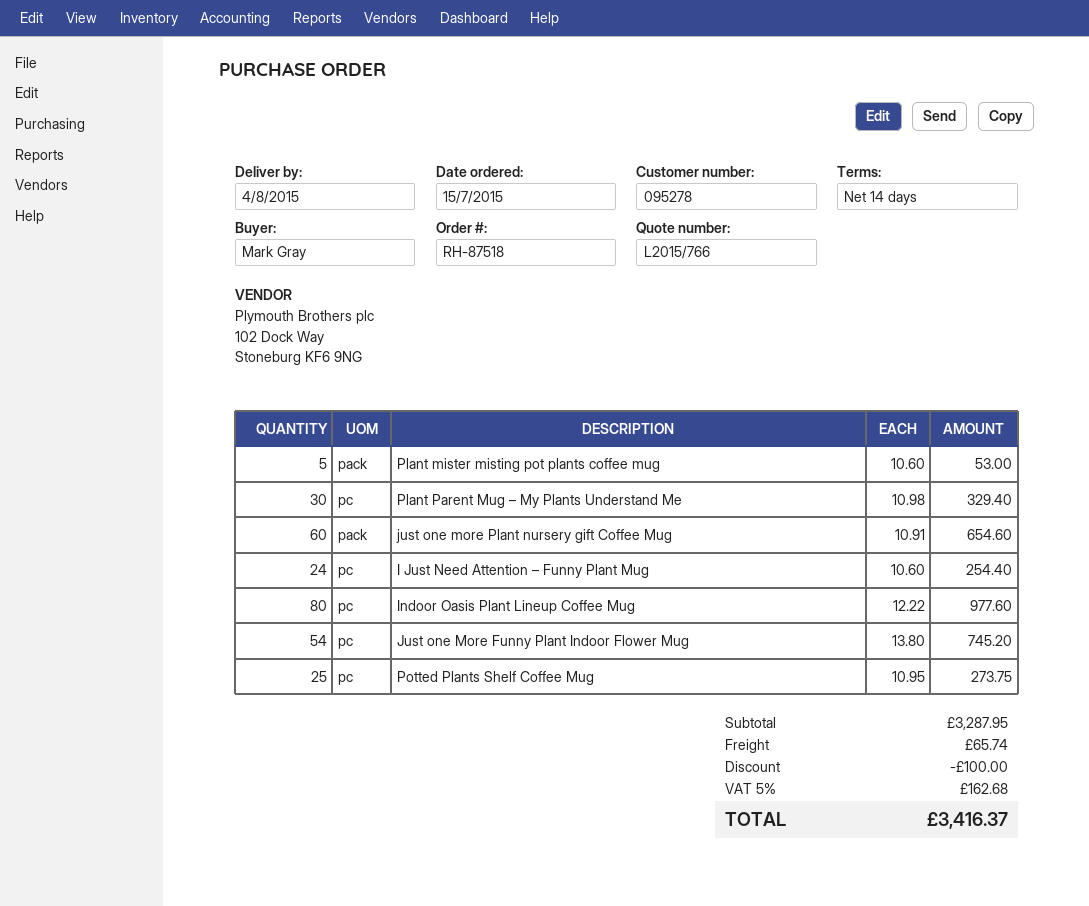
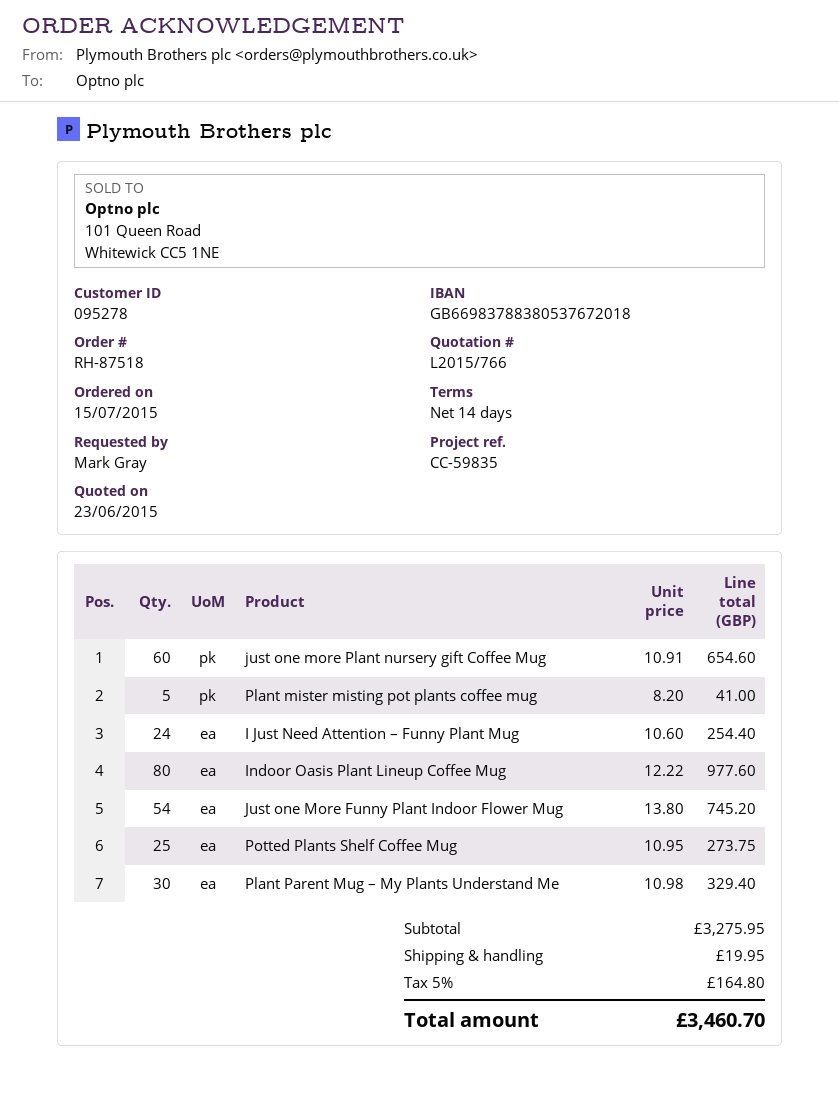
Plant mister misting pot plants coffee mug: 5 x 10.60 = 53.00 -> 5 x 8.20 = 41.00
subtotal: 3287.95 -> 3275.95
discount: 100.00 -> none
shipping: 65.74 -> 19.95
tax: 5% = 162.68 -> 5% = 164.80
total: 3416.37 -> 3460.70

